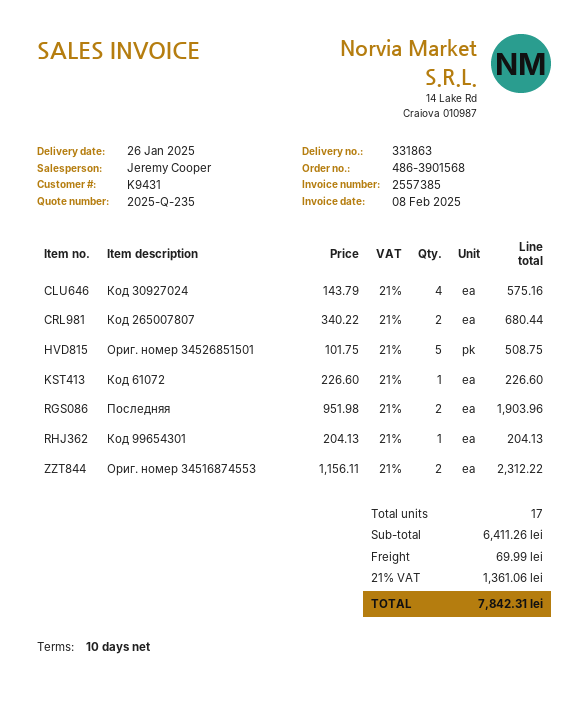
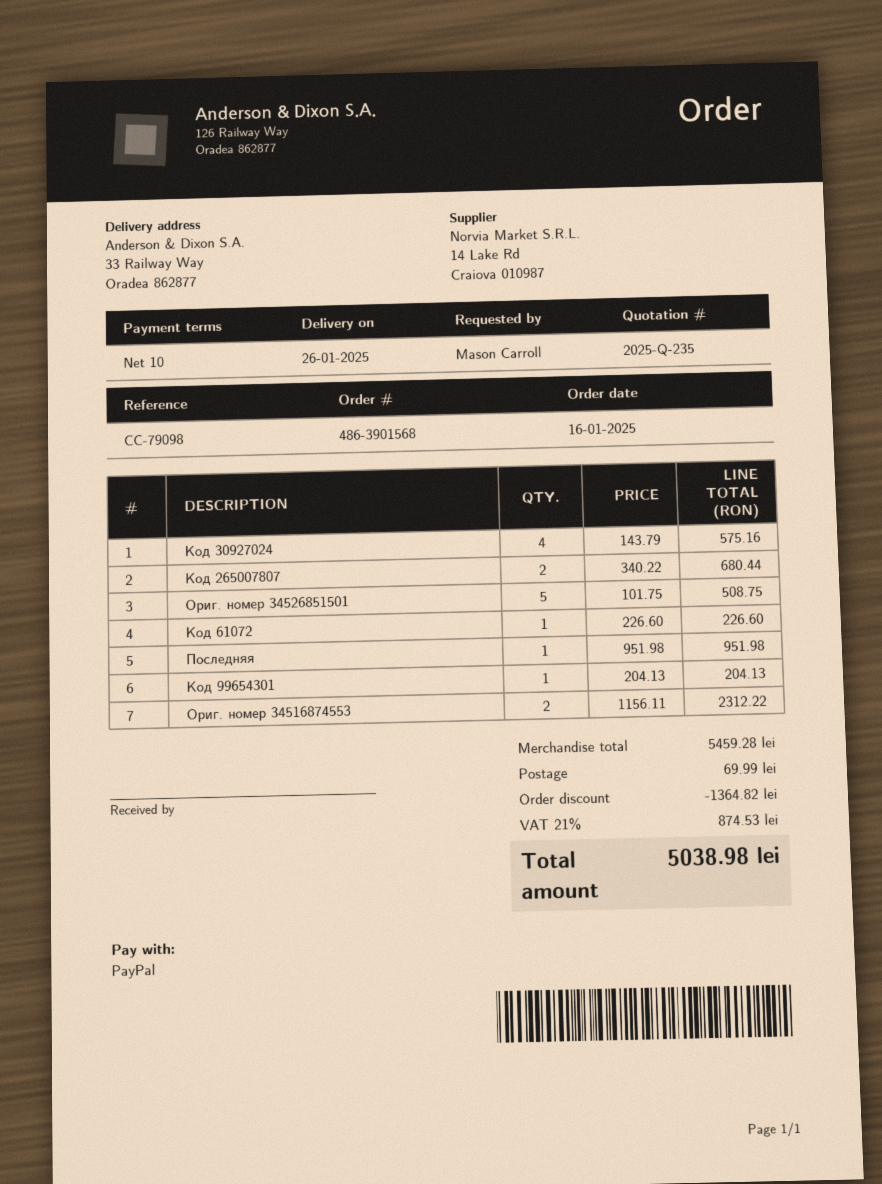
Последняя: 2 x 951.98 = 1903.96 -> 1 x 951.98 = 951.98
subtotal: 6411.26 -> 5459.28
discount: none -> 1364.82
tax: 21% = 1361.06 -> 21% = 874.53
total: 7842.31 -> 5038.98

